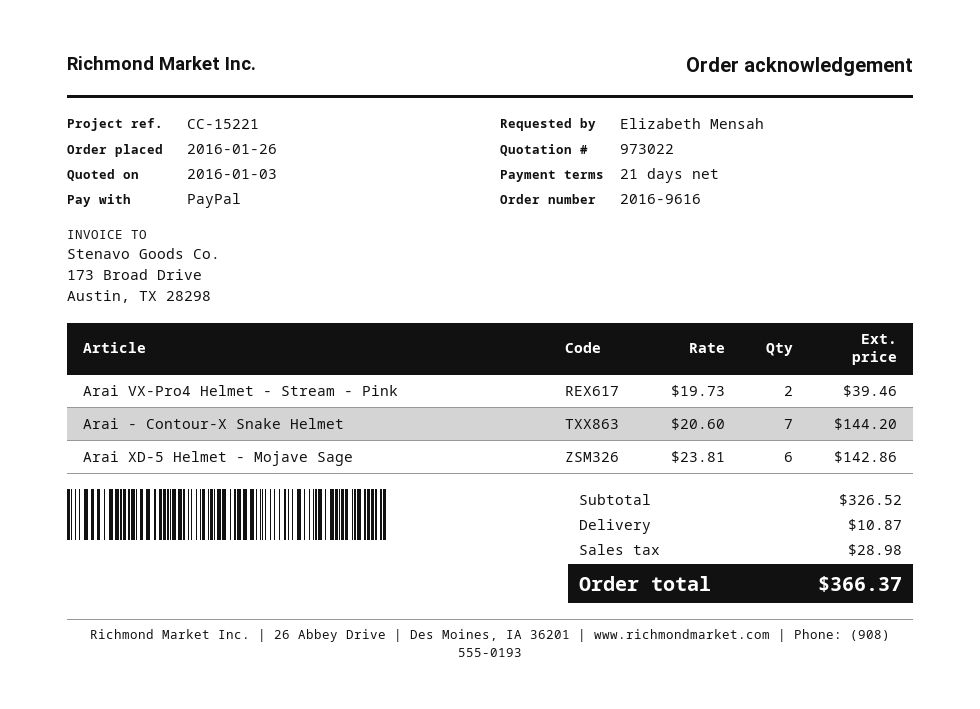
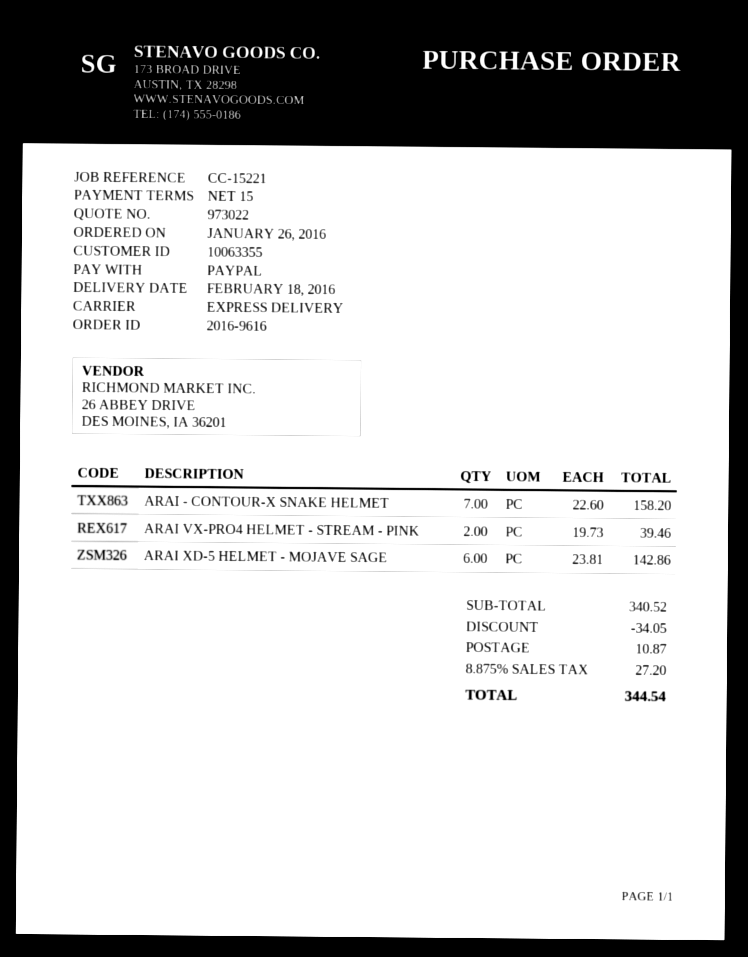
payment terms: 21 days -> 15 days
Arai - Contour-X Snake Helmet: 7 x 20.60 = 144.20 -> 7 x 22.60 = 158.20
subtotal: 326.52 -> 340.52
discount: none -> 34.05
tax: 28.98 -> 27.20
total: 366.37 -> 344.54

